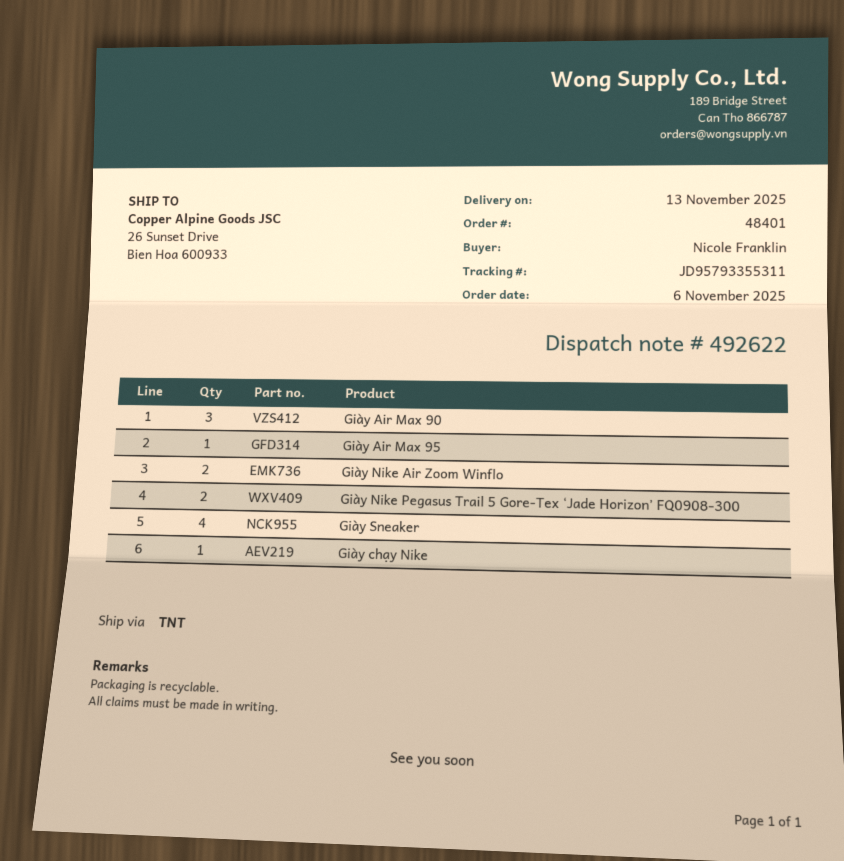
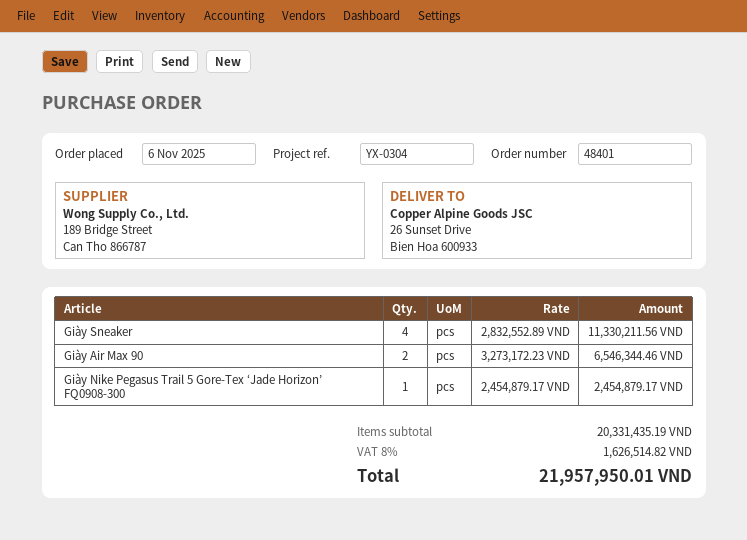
Giày Air Max 90: 3 -> 2
Giày Air Max 95: 1 -> none
Giày Nike Air Zoom Winflo: 2 -> none
Giày Nike Pegasus Trail 5 Gore-Tex ‘Jade Horizon’ FQ0908-300: 2 -> 1
Giày chạy Nike: 1 -> none

